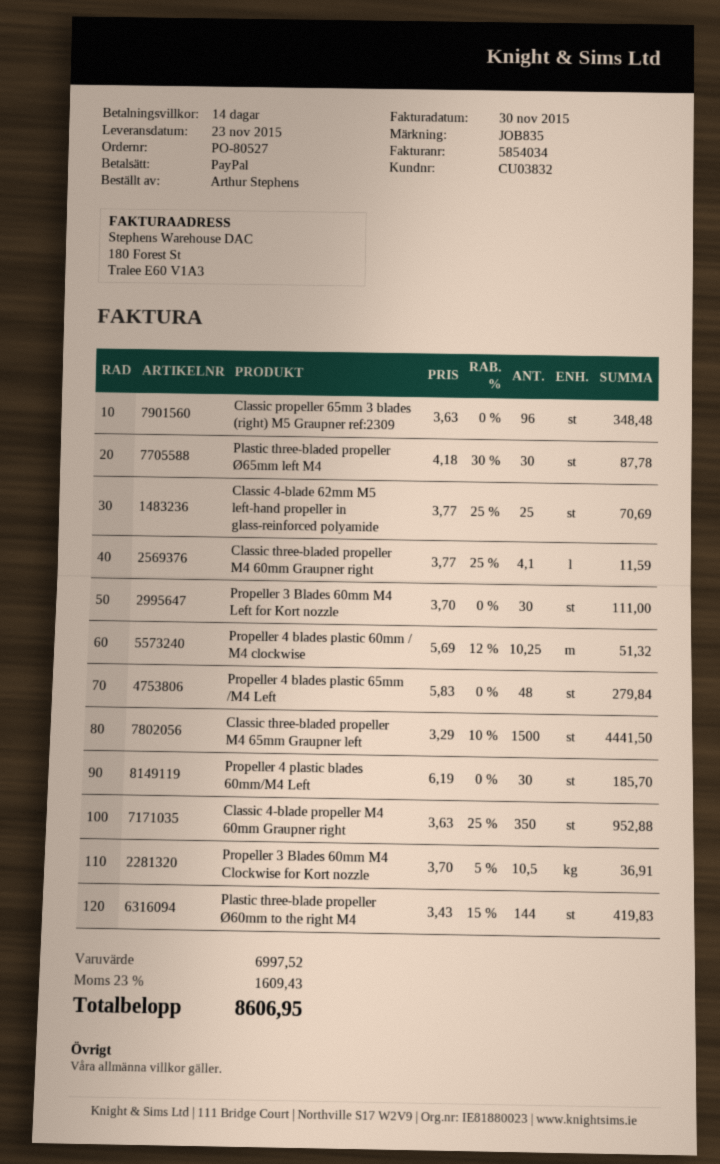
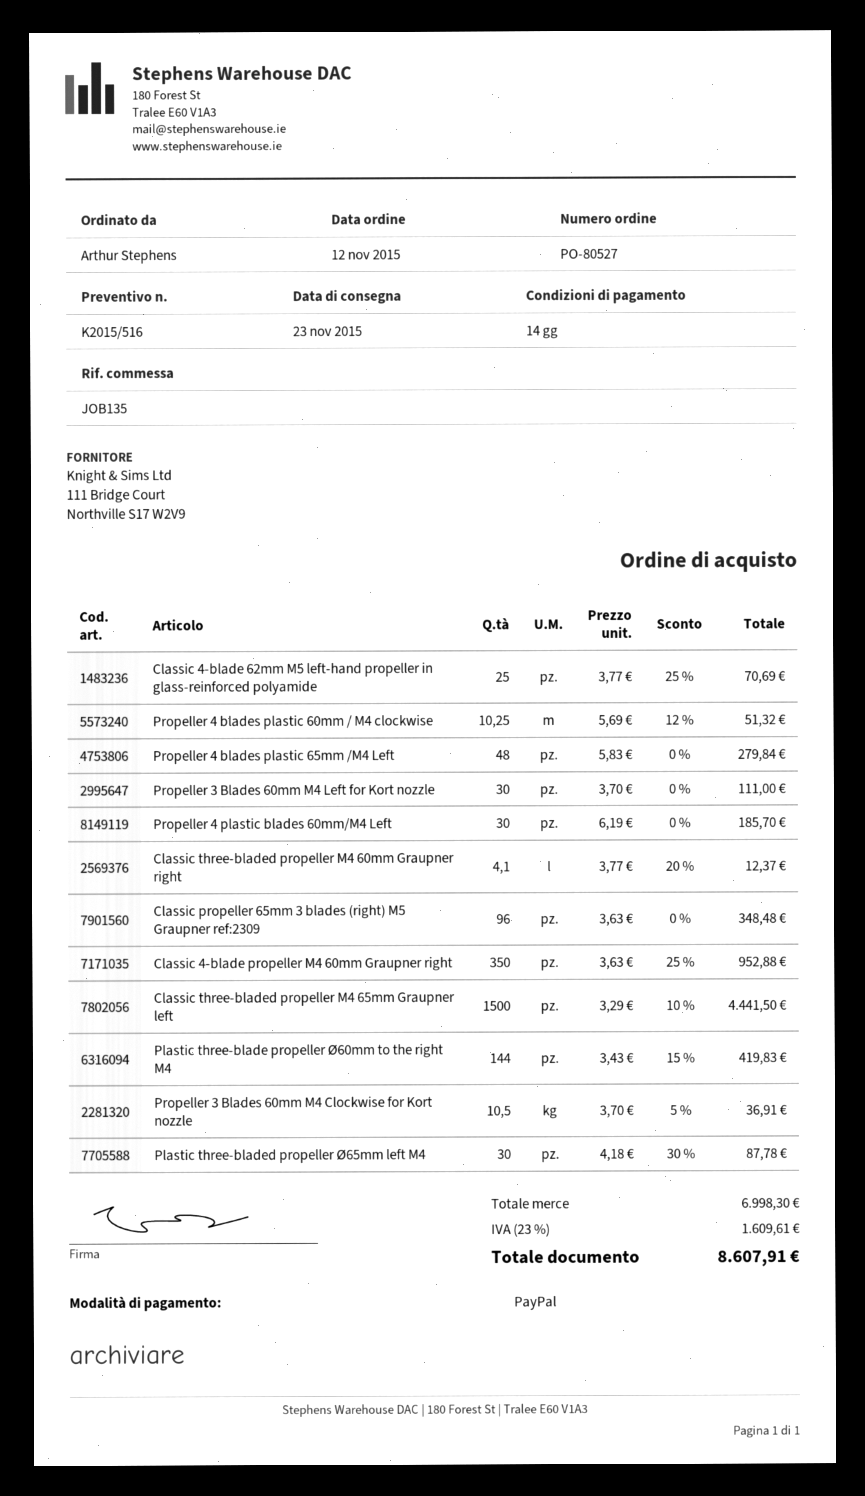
reference: JOB835 -> JOB135
Classic three-bladed propeller M4 60mm Graupner right: 4.1 x 3.77 - 25% = 11.59 -> 4.1 x 3.77 - 20% = 12.37
subtotal: 6997.52 -> 6998.30
tax: 23% = 1609.43 -> 23% = 1609.61
total: 8606.95 -> 8607.91

